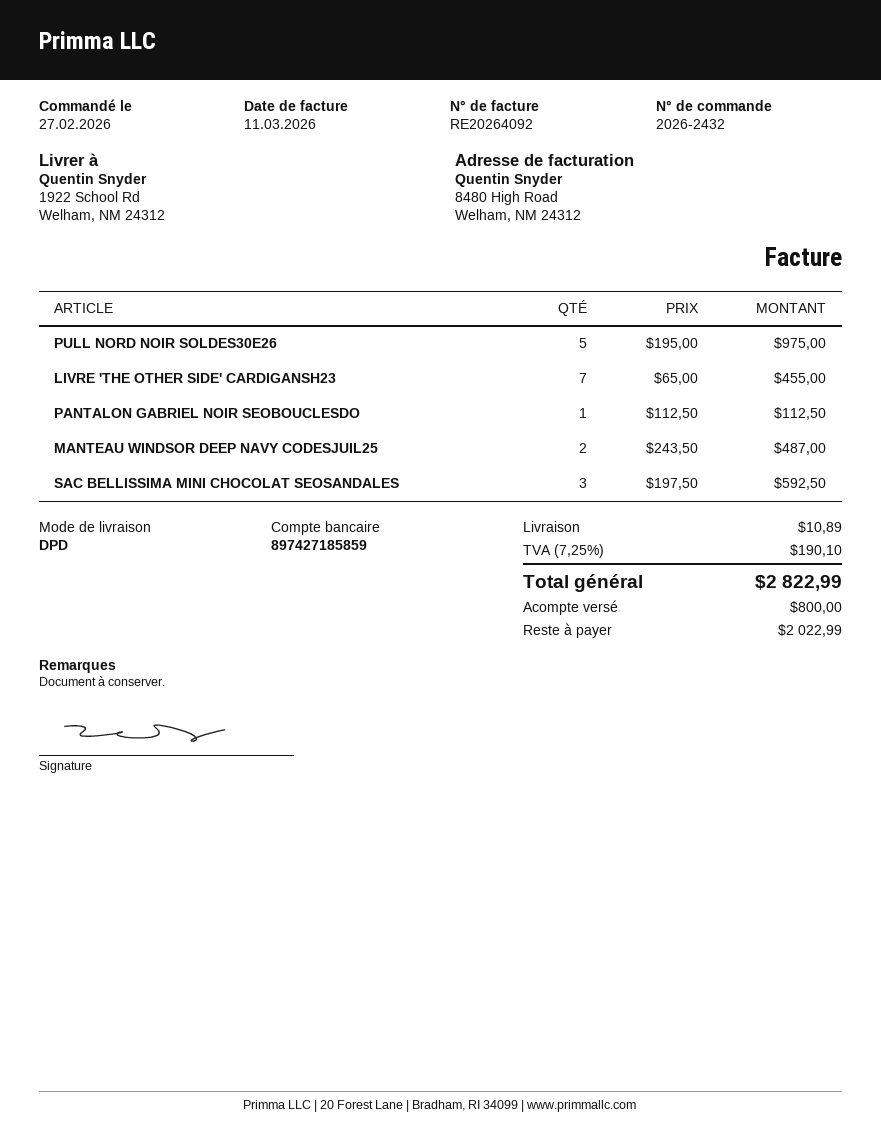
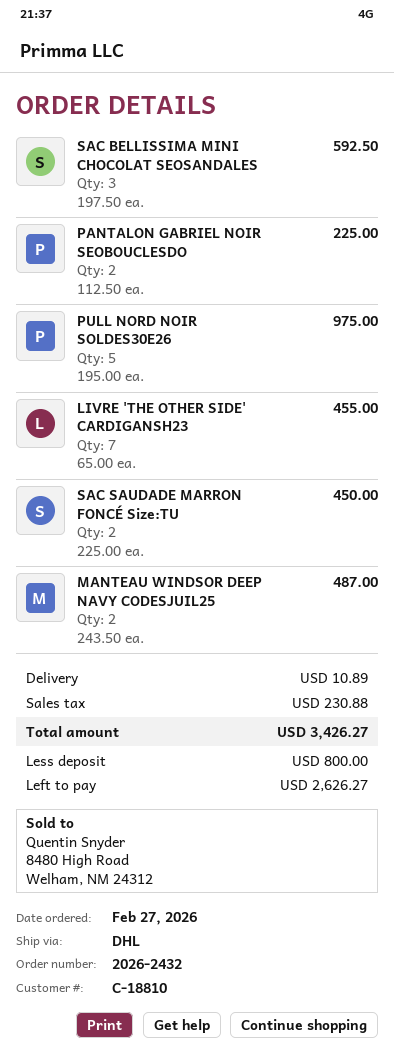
shipping method: DPD -> DHL
PANTALON GABRIEL NOIR SEOBOUCLESDO: 1 x 112.50 = 112.50 -> 2 x 112.50 = 225.00
SAC SAUDADE MARRON FONCÉ Size:TU: none -> 2 x 225.00 = 450.00
tax: 190.10 -> 230.88
total: 2822.99 -> 3426.27
balance: 2022.99 -> 2626.27

